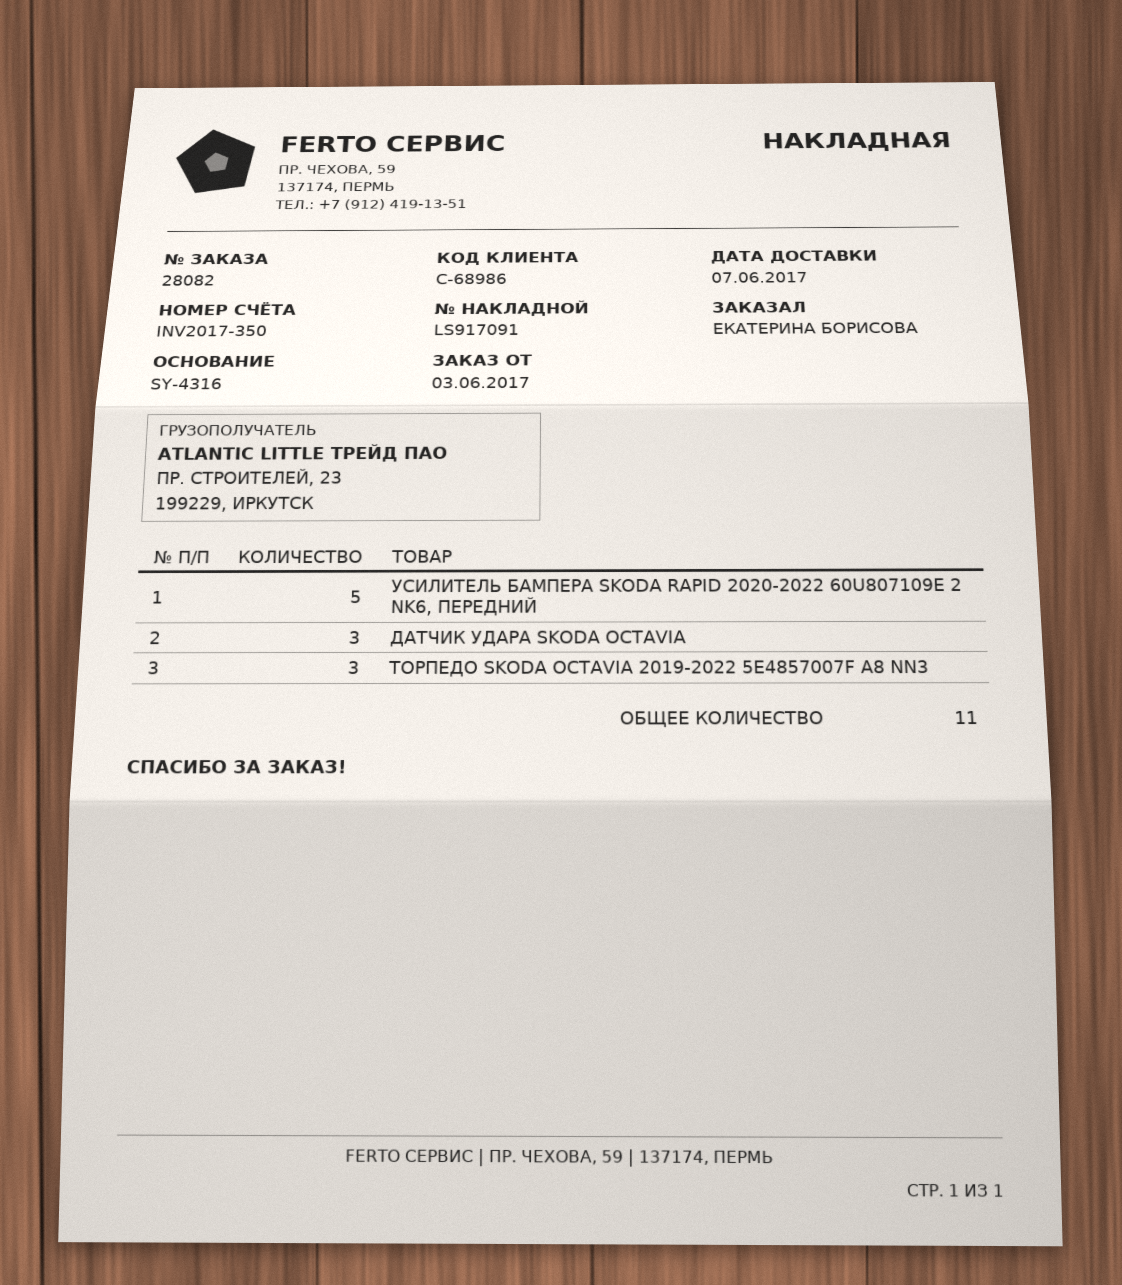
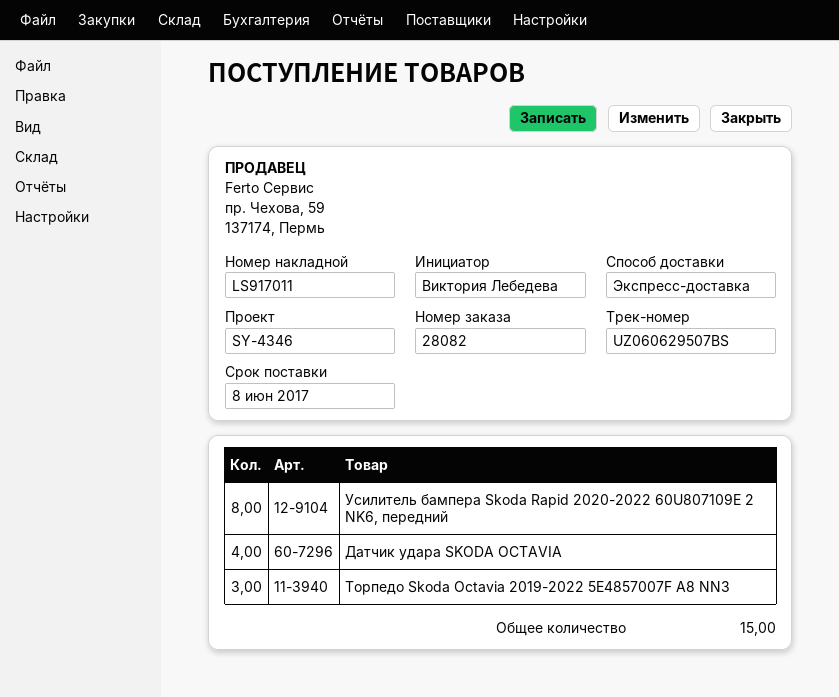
delivery note number: LS917091 -> LS917011
delivery date: 2017-06-07 -> 2017-06-08
reference: SY-4316 -> SY-4346
ordered by: ЕКАТЕРИНА БОРИСОВА -> Виктория Лебедева
УСИЛИТЕЛЬ БАМПЕРА SKODA RAPID 2020-2022 60U807109E 2 NK6, ПЕРЕДНИЙ: 5 -> 8
ДАТЧИК УДАРА SKODA OCTAVIA: 3 -> 4
total quantity: 11 -> 15

